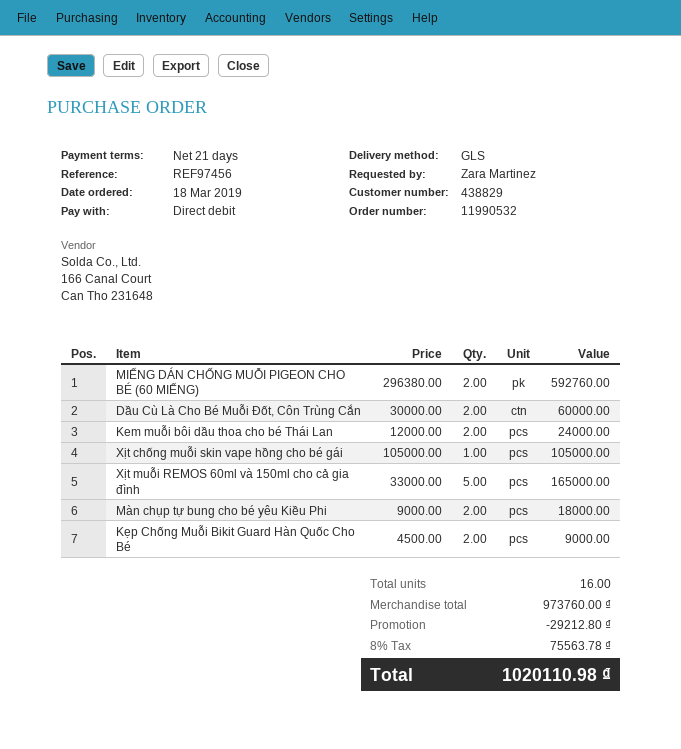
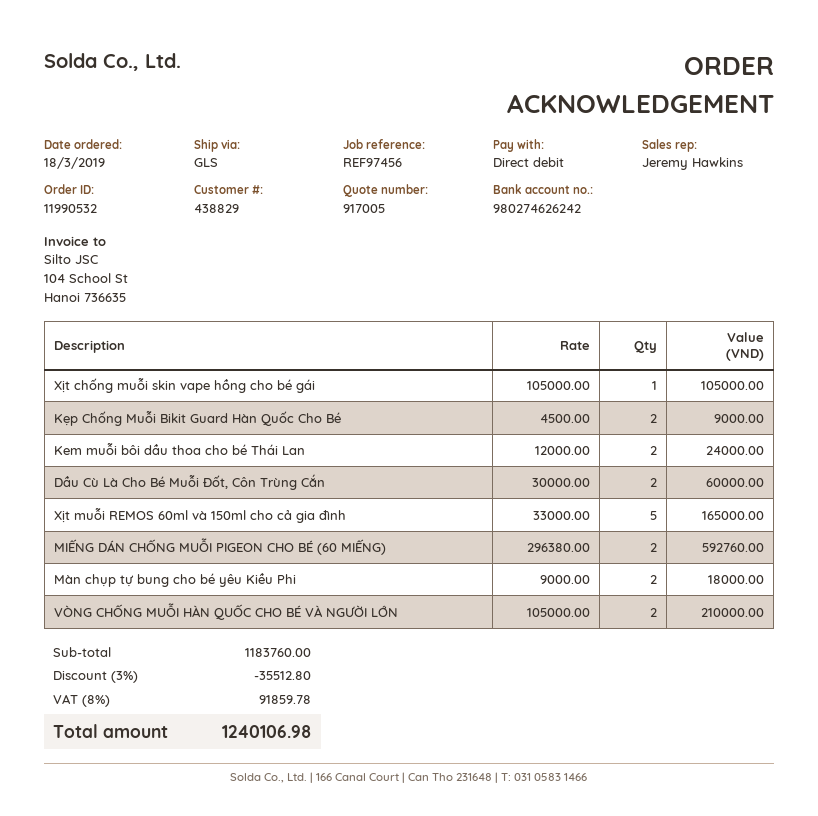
VÒNG CHỐNG MUỖI HÀN QUỐC CHO BÉ VÀ NGƯỜI LỚN: none -> 2 x 105000.00 = 210000.00
subtotal: 973760.00 -> 1183760.00
discount: 29212.80 -> 35512.80
tax: 8% = 75563.78 -> 8% = 91859.78
total: 1020110.98 -> 1240106.98

